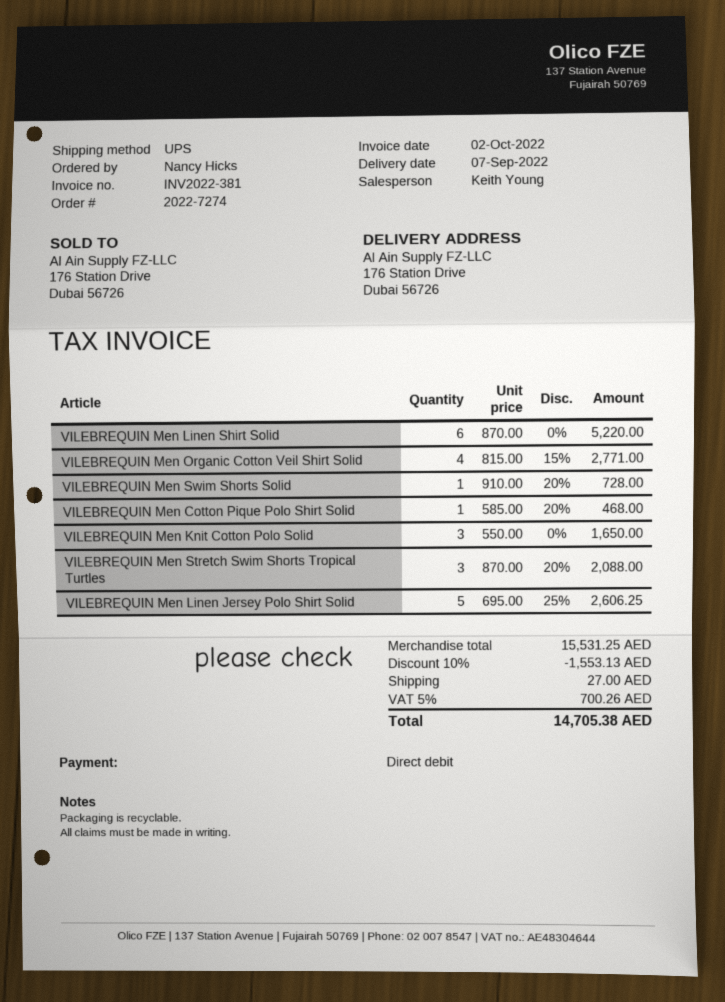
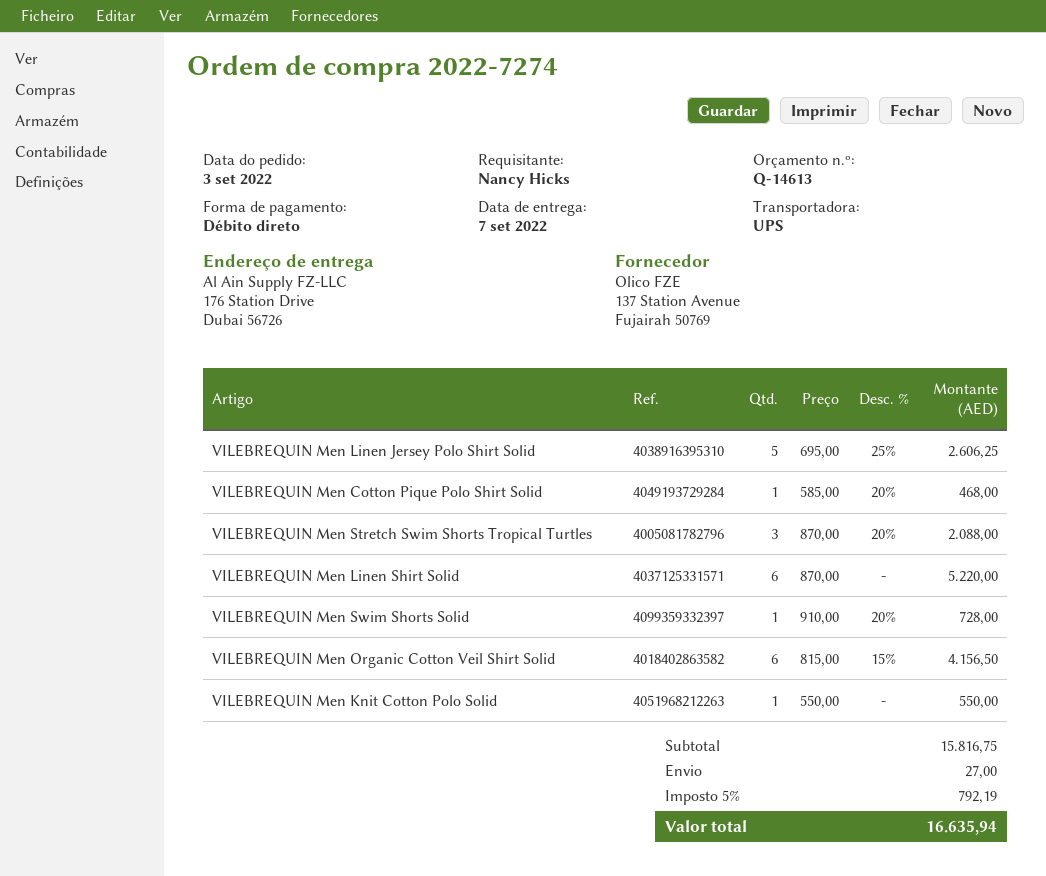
VILEBREQUIN Men Organic Cotton Veil Shirt Solid: 4 x 815.00 - 15% = 2771.00 -> 6 x 815.00 - 15% = 4156.50
VILEBREQUIN Men Knit Cotton Polo Solid: 3 x 550.00 = 1650.00 -> 1 x 550.00 = 550.00
subtotal: 15531.25 -> 15816.75
discount: 10% = 1553.13 -> none
tax: 5% = 700.26 -> 5% = 792.19
total: 14705.38 -> 16635.94

